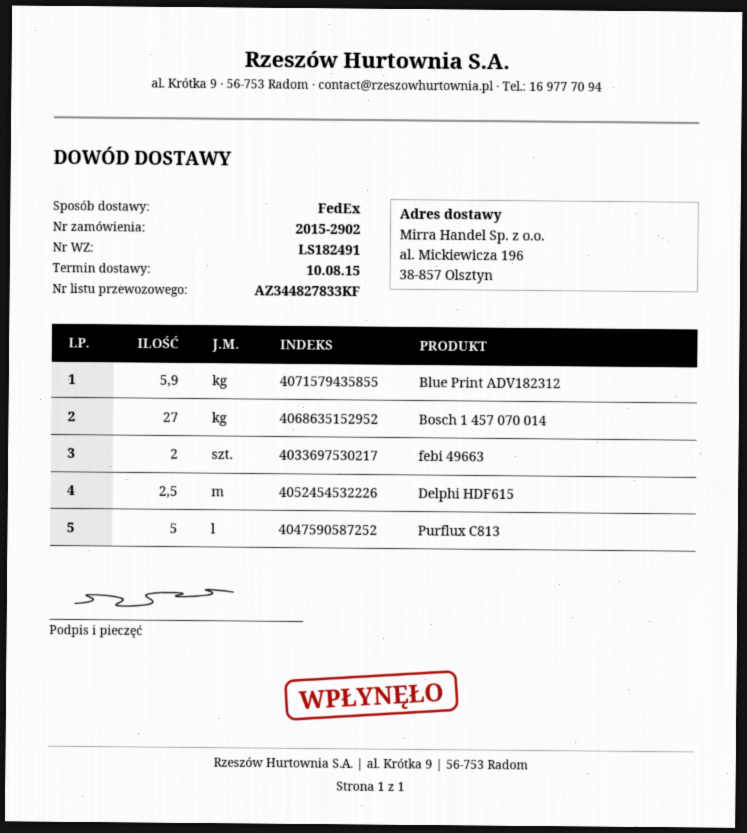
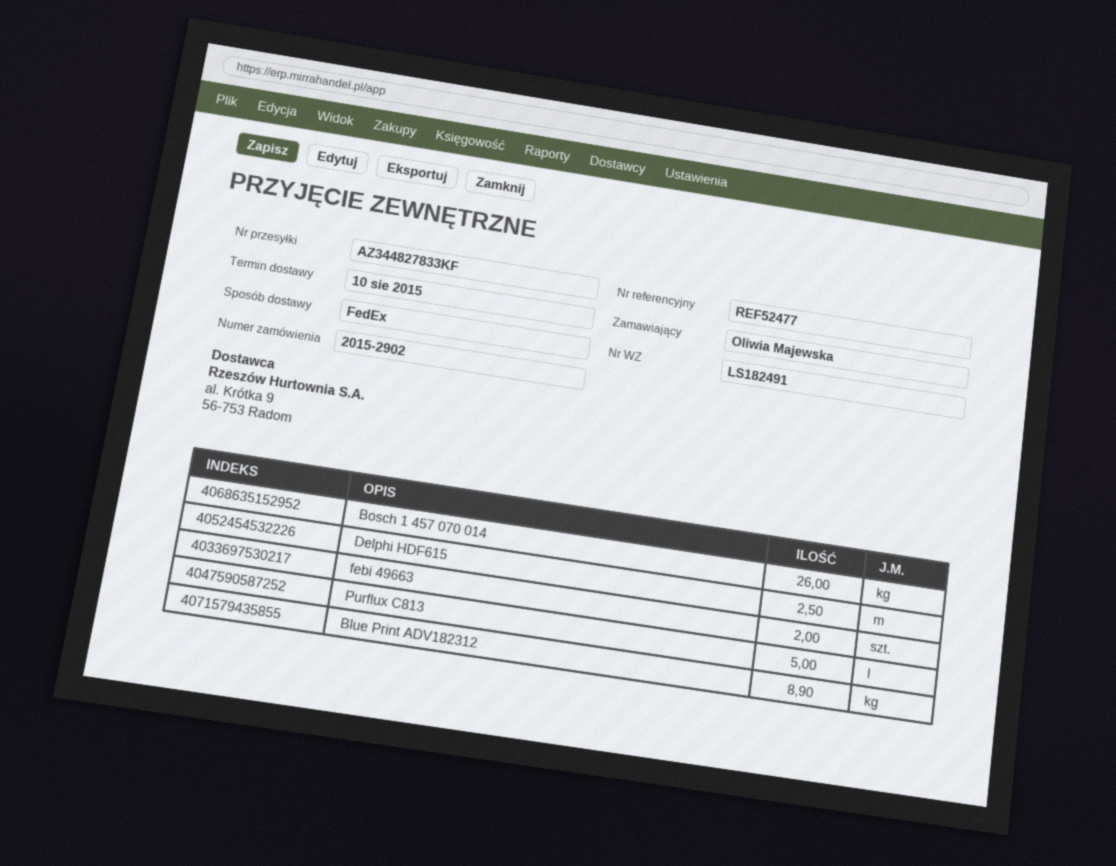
Blue Print ADV182312: 5.9 -> 8.9
Bosch 1 457 070 014: 27 -> 26

